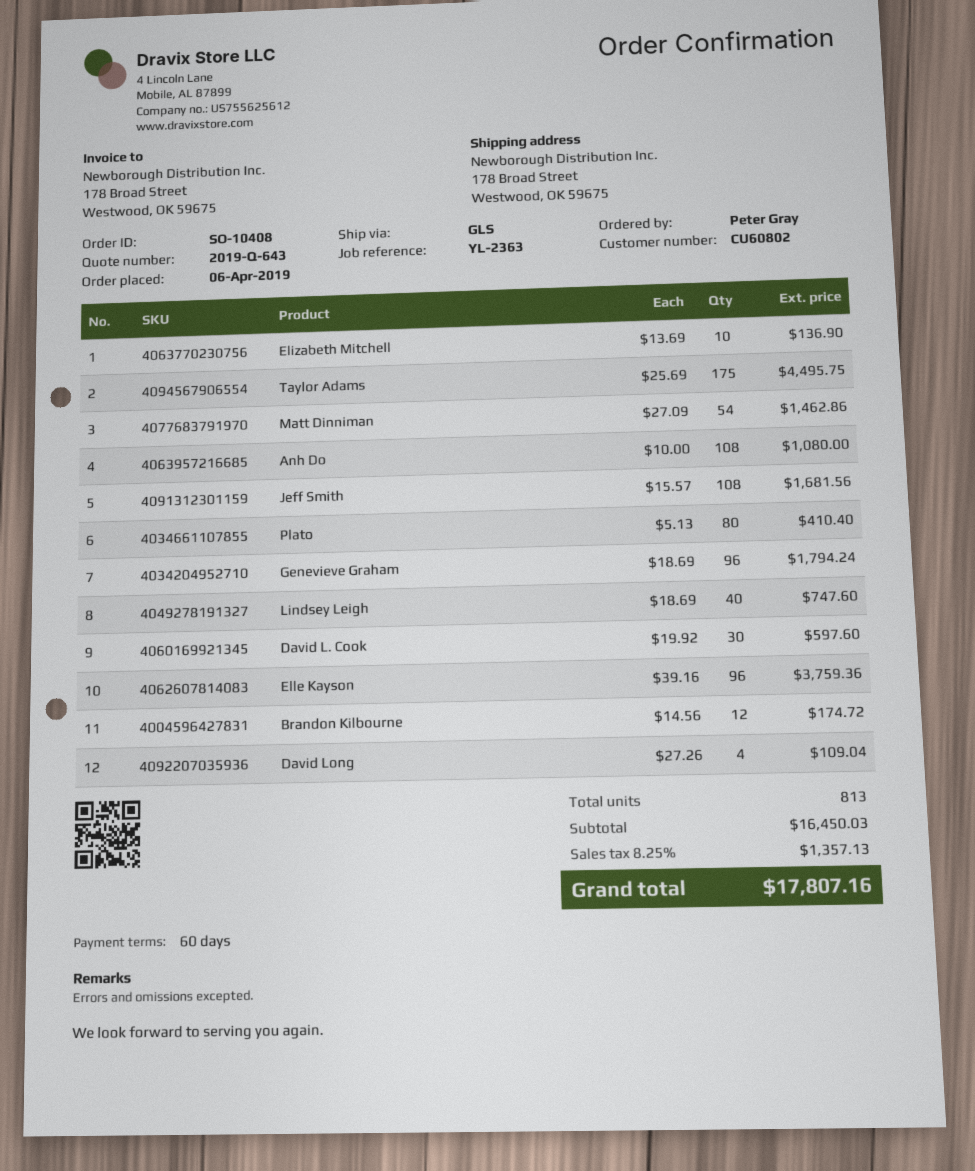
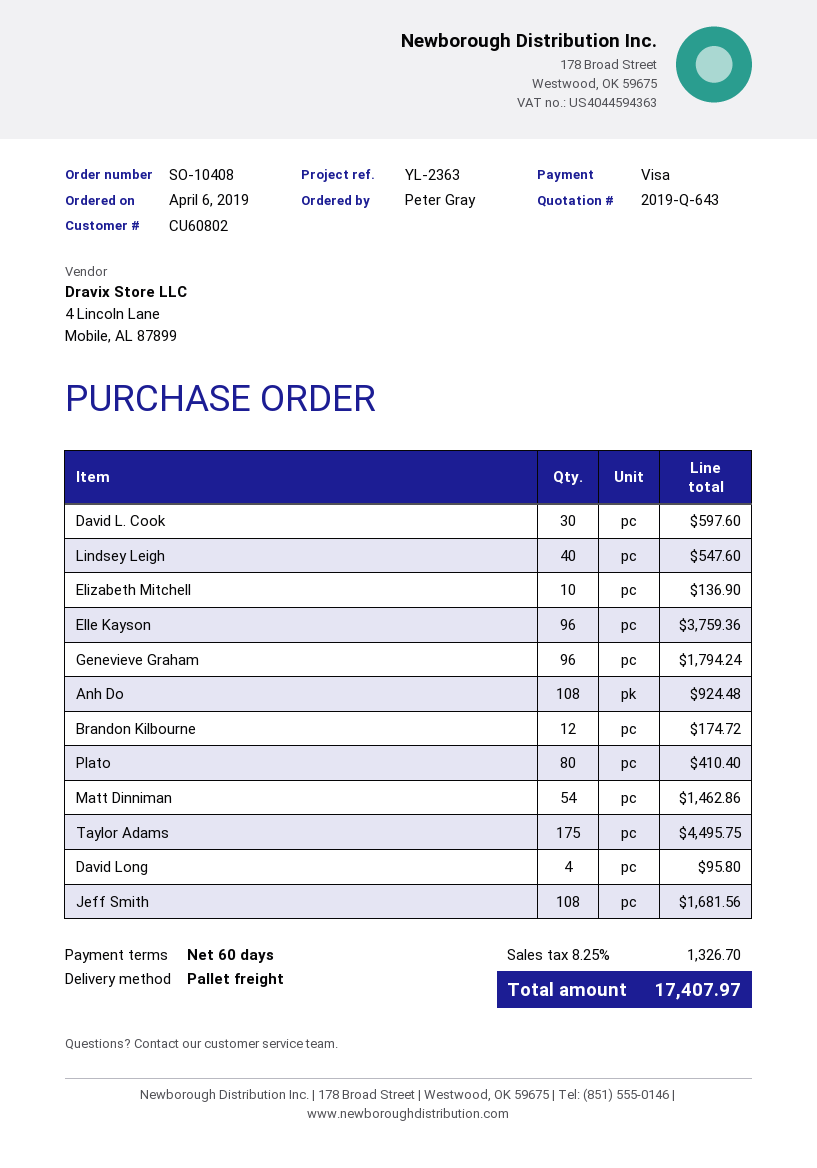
shipping method: GLS -> pallet freight
Anh Do: 108 for 1080.00 -> 108 for 924.48
Lindsey Leigh: 40 for 747.60 -> 40 for 547.60
David Long: 4 for 109.04 -> 4 for 95.80
tax: 8.25% = 1357.13 -> 8.25% = 1326.70
total: 17807.16 -> 17407.97

